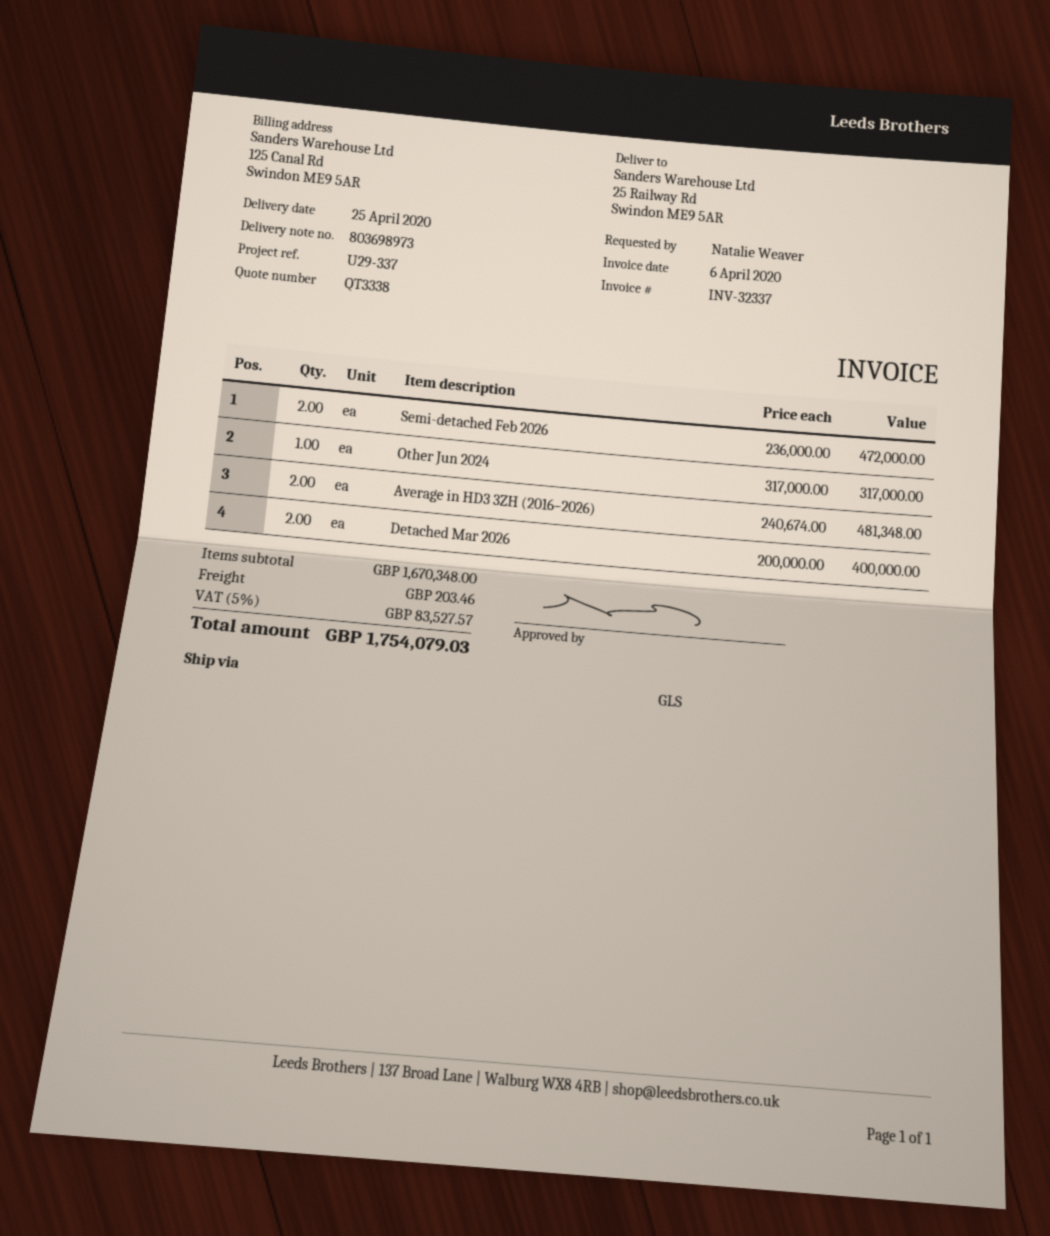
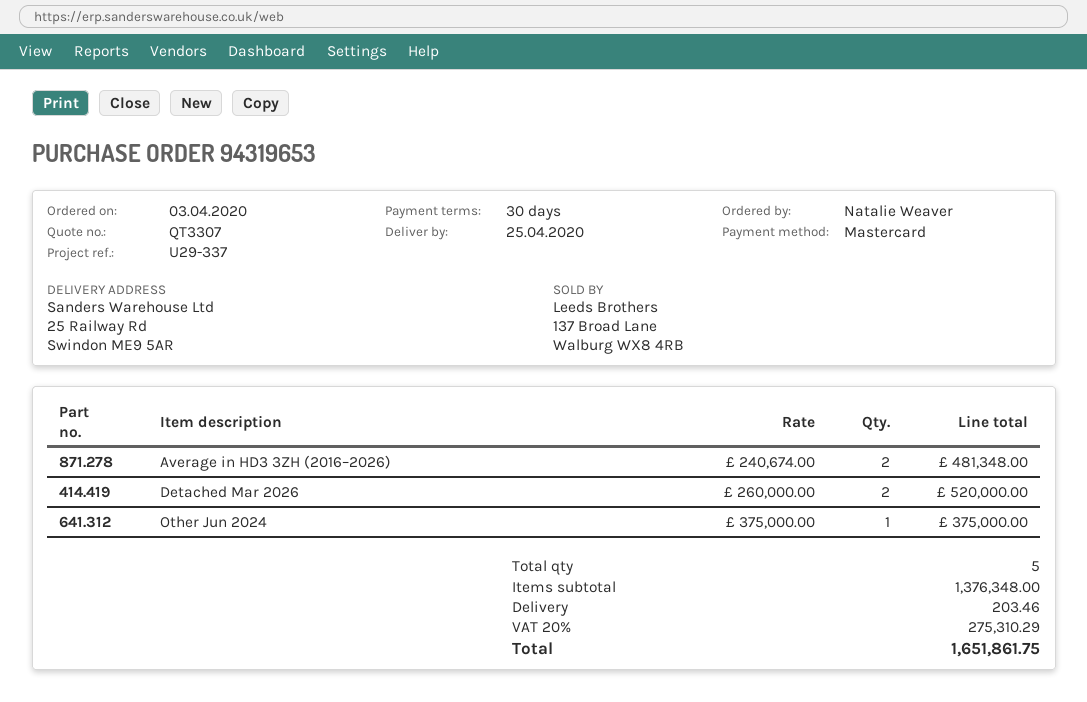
quote number: QT3338 -> QT3307
Semi-detached Feb 2026: 2 x 236000.00 = 472000.00 -> none
Other Jun 2024: 1 x 317000.00 = 317000.00 -> 1 x 375000.00 = 375000.00
Detached Mar 2026: 2 x 200000.00 = 400000.00 -> 2 x 260000.00 = 520000.00
subtotal: 1670348.00 -> 1376348.00
tax: 5% = 83527.57 -> 20% = 275310.29
total: 1754079.03 -> 1651861.75

